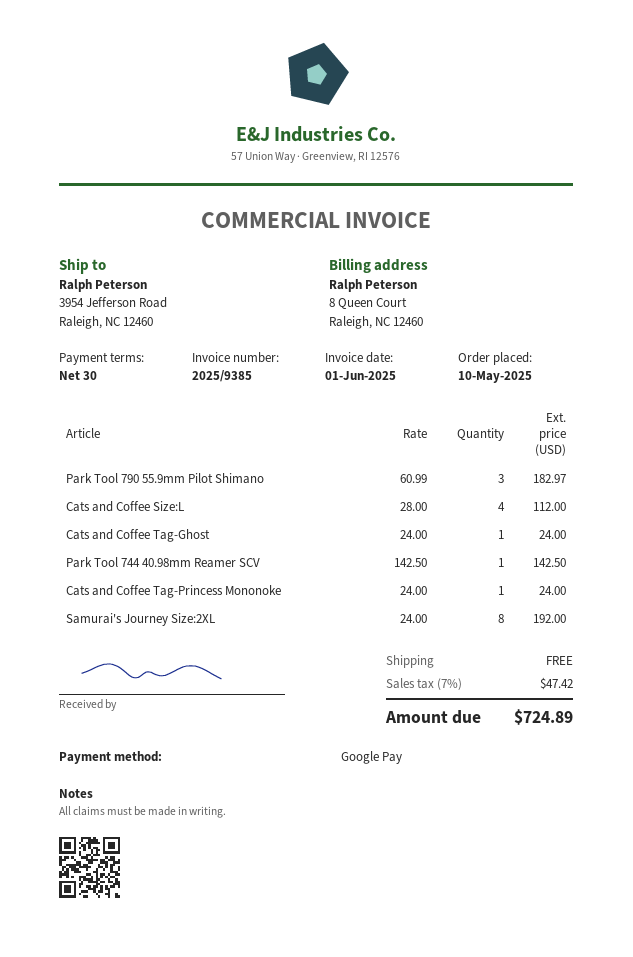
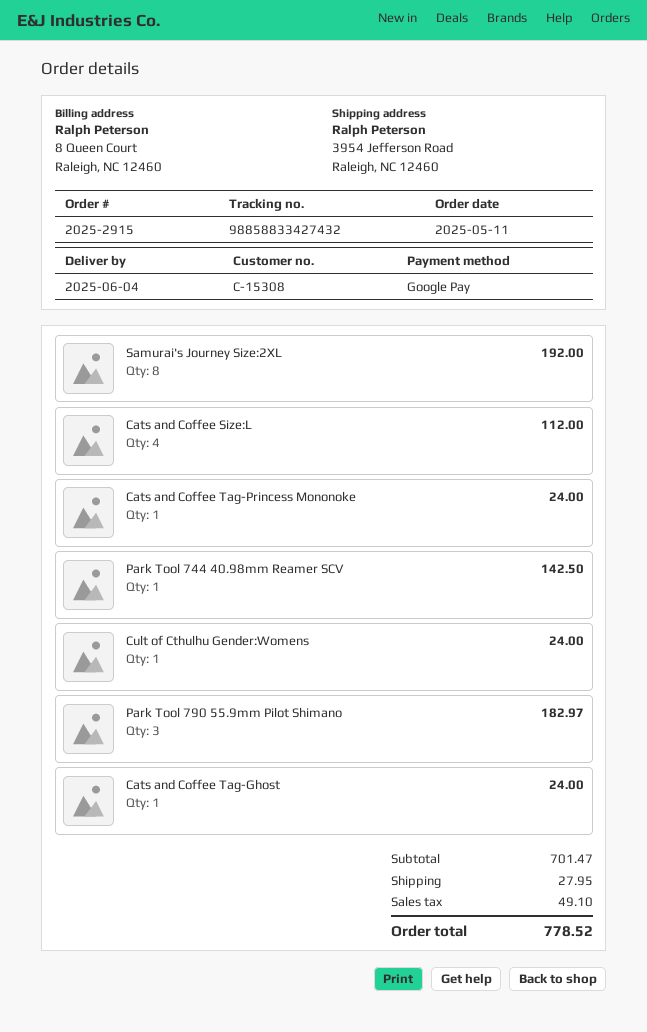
order date: 2025-05-10 -> 2025-05-11
Cult of Cthulhu Gender:Womens: none -> 1 for 24.00
shipping: 0.00 -> 27.95
tax: 47.42 -> 49.10
total: 724.89 -> 778.52

